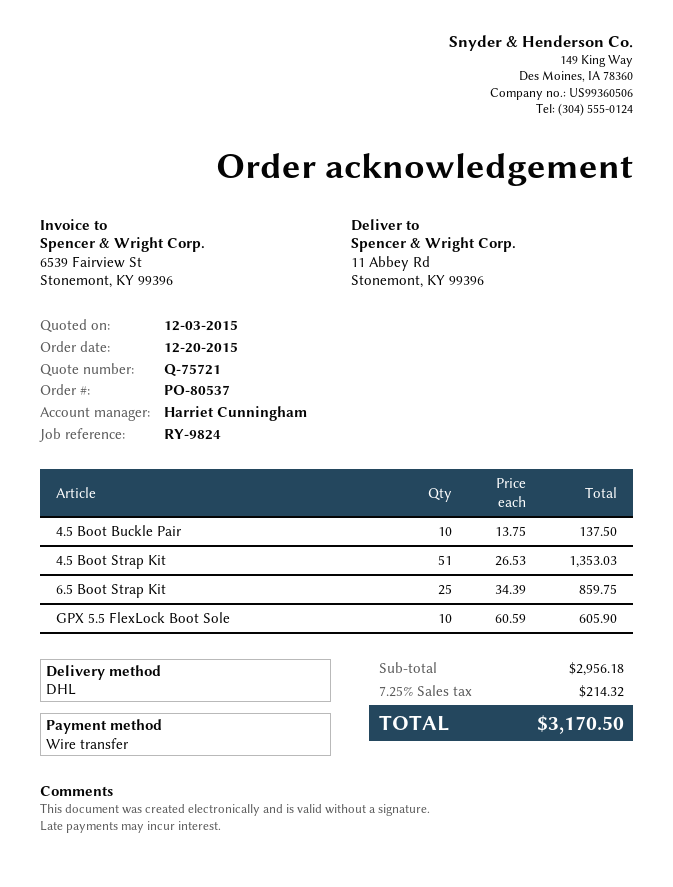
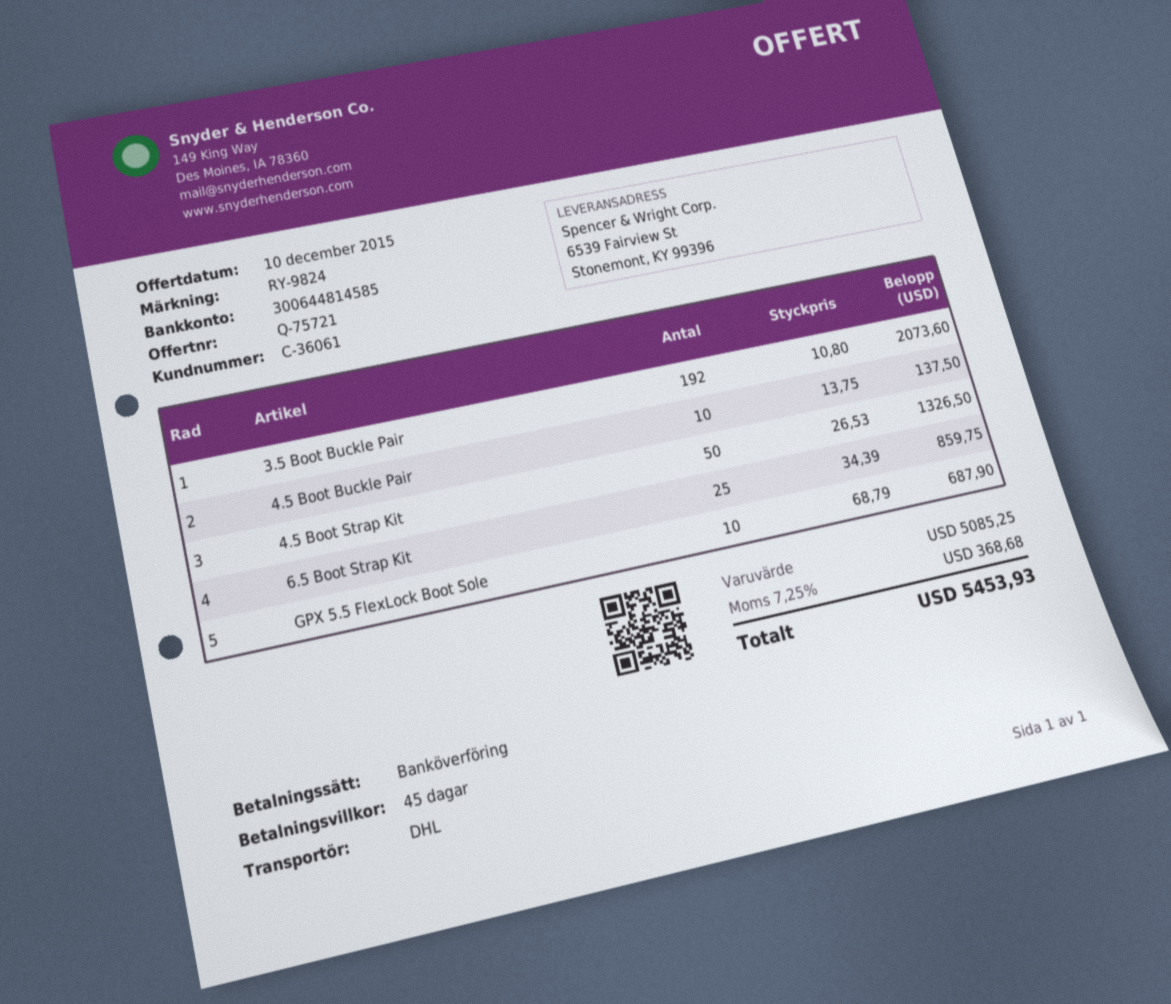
quote date: 2015-12-03 -> 2015-12-10
ship to: 11 Abbey Rd, Stonemont, KY 99396 -> 6539 Fairview St, Stonemont, KY 99396
4.5 Boot Strap Kit: 51 x 26.53 = 1353.03 -> 50 x 26.53 = 1326.50
GPX 5.5 FlexLock Boot Sole: 10 x 60.59 = 605.90 -> 10 x 68.79 = 687.90
3.5 Boot Buckle Pair: none -> 192 x 10.80 = 2073.60
subtotal: 2956.18 -> 5085.25
tax: 7.25% = 214.32 -> 7.25% = 368.68
total: 3170.50 -> 5453.93

